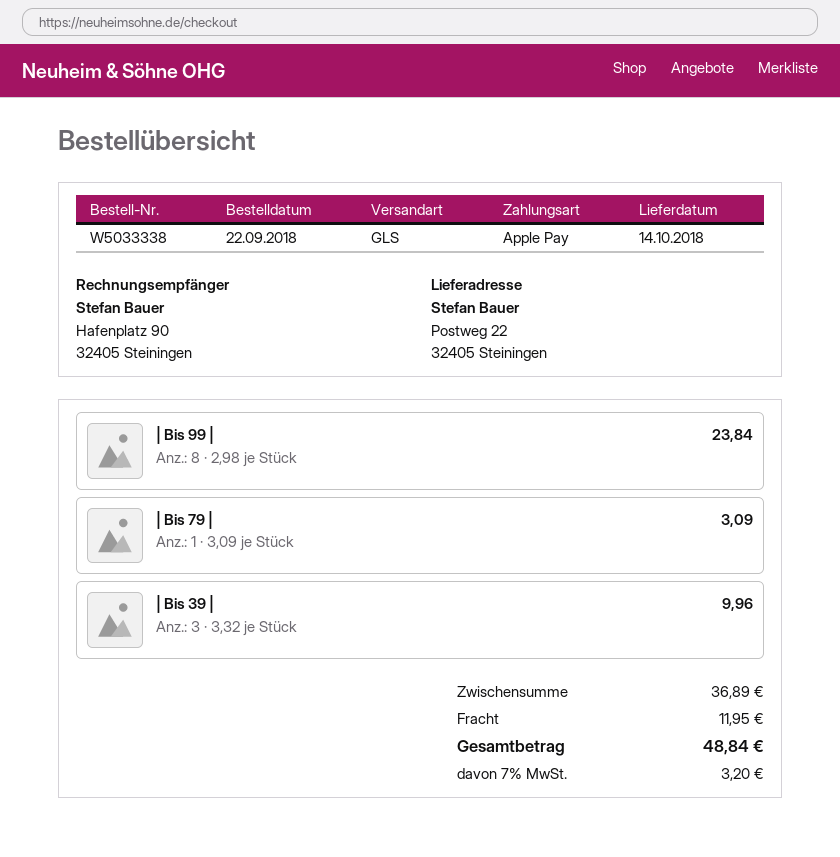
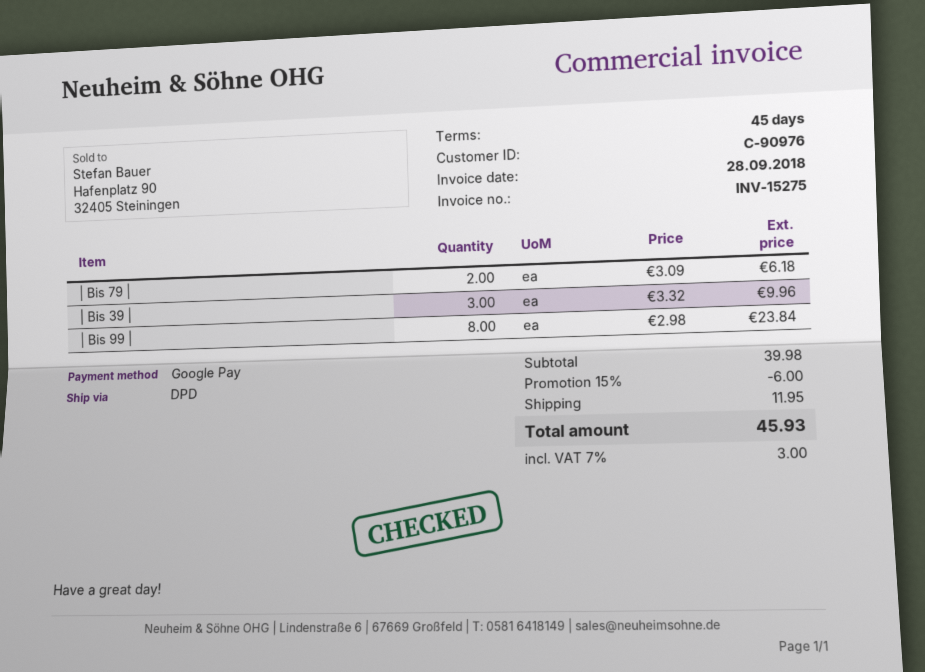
payment method: Apple Pay -> Google Pay
shipping method: GLS -> DPD
| Bis 79 |: 1 x 3.09 = 3.09 -> 2 x 3.09 = 6.18
subtotal: 36.89 -> 39.98
discount: none -> 15% = 6.00
tax: 7% = 3.20 -> 7% = 3.00
total: 48.84 -> 45.93

